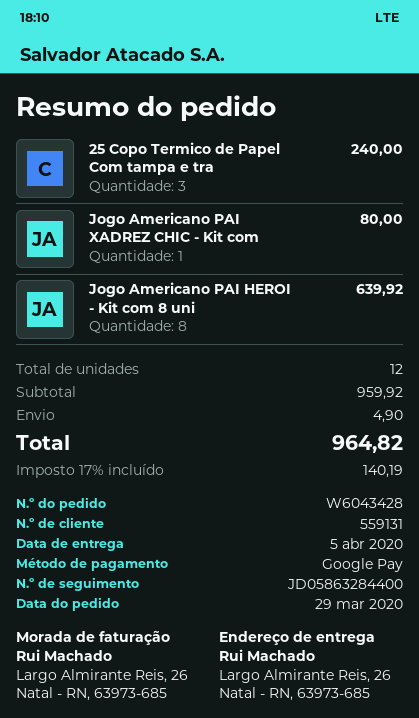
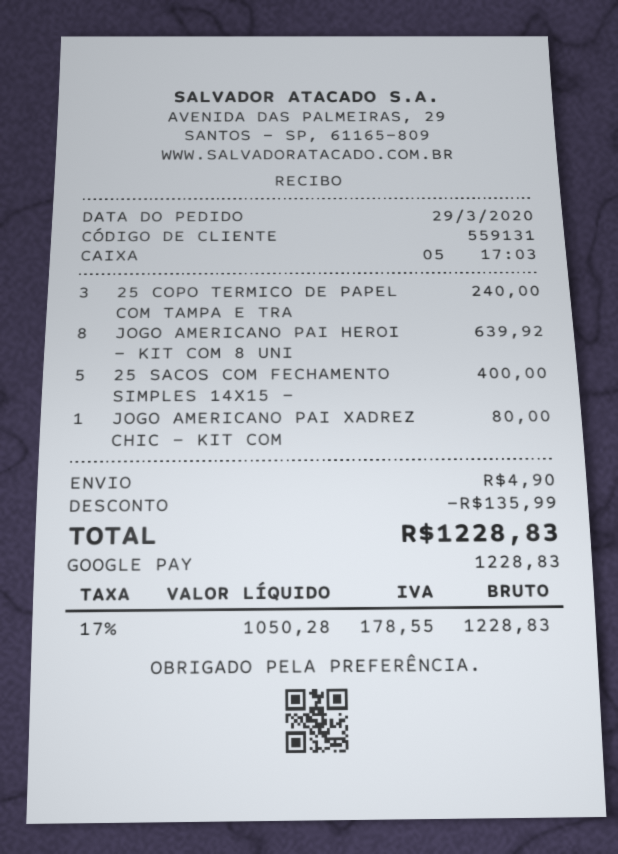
25 SACOS COM FECHAMENTO SIMPLES 14X15 -: none -> 5 for 400.00
discount: none -> 135.99
tax: 17% = 140.19 -> 17% = 178.55
total: 964.82 -> 1228.83

